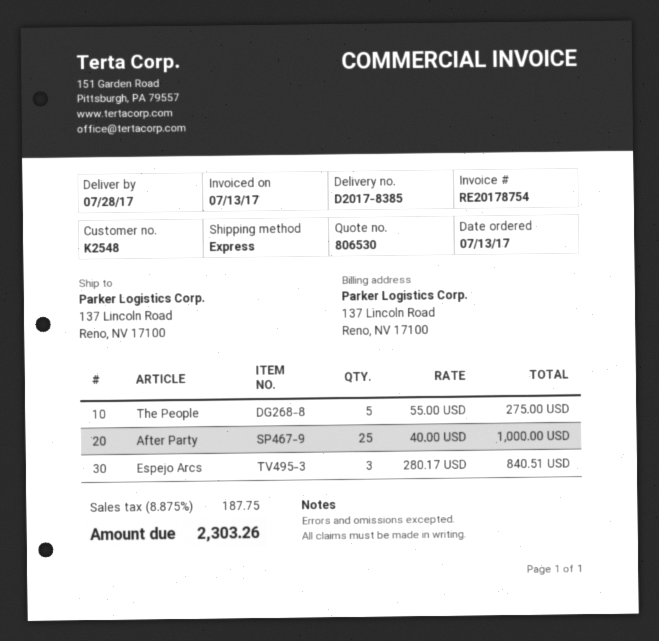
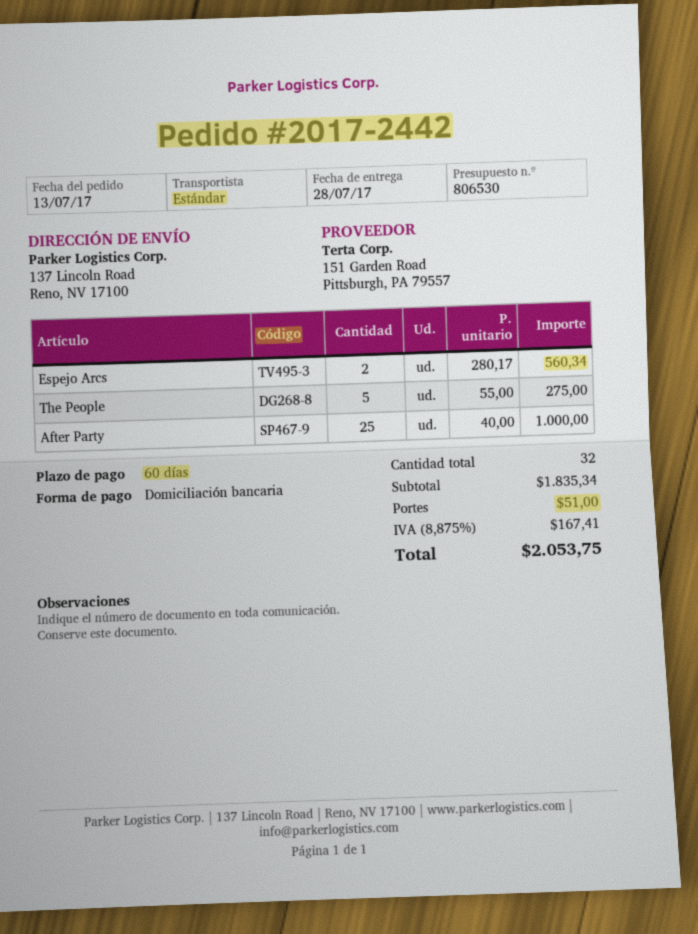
shipping method: express -> standard
Espejo Arcs: 3 x 280.17 = 840.51 -> 2 x 280.17 = 560.34
shipping: none -> 51.00
tax: 8.875% = 187.75 -> 8.875% = 167.41
total: 2303.26 -> 2053.75

